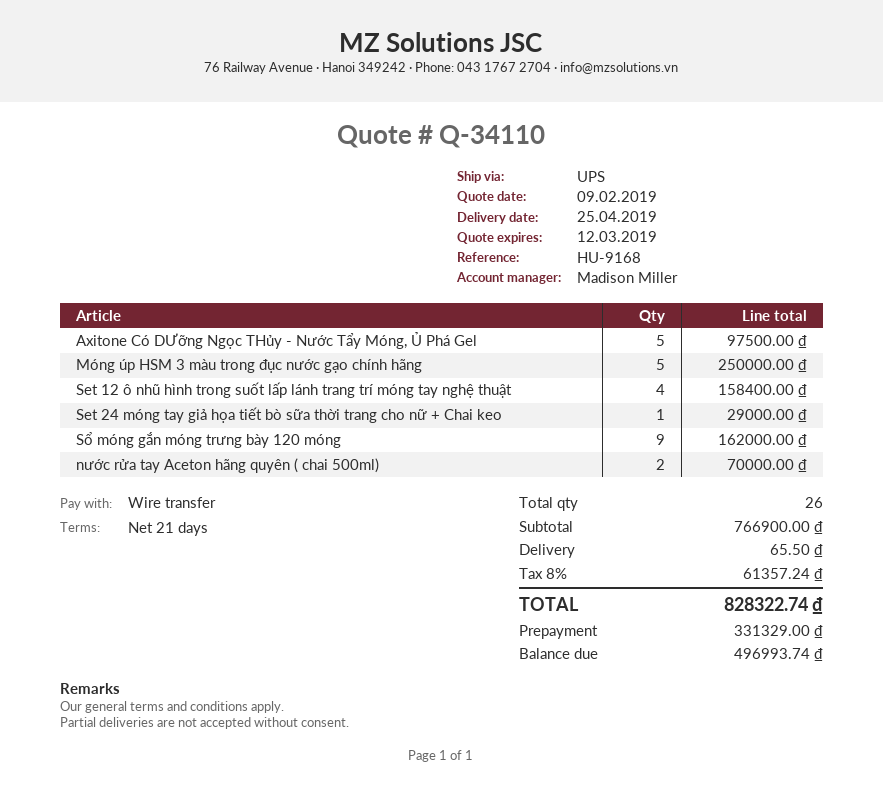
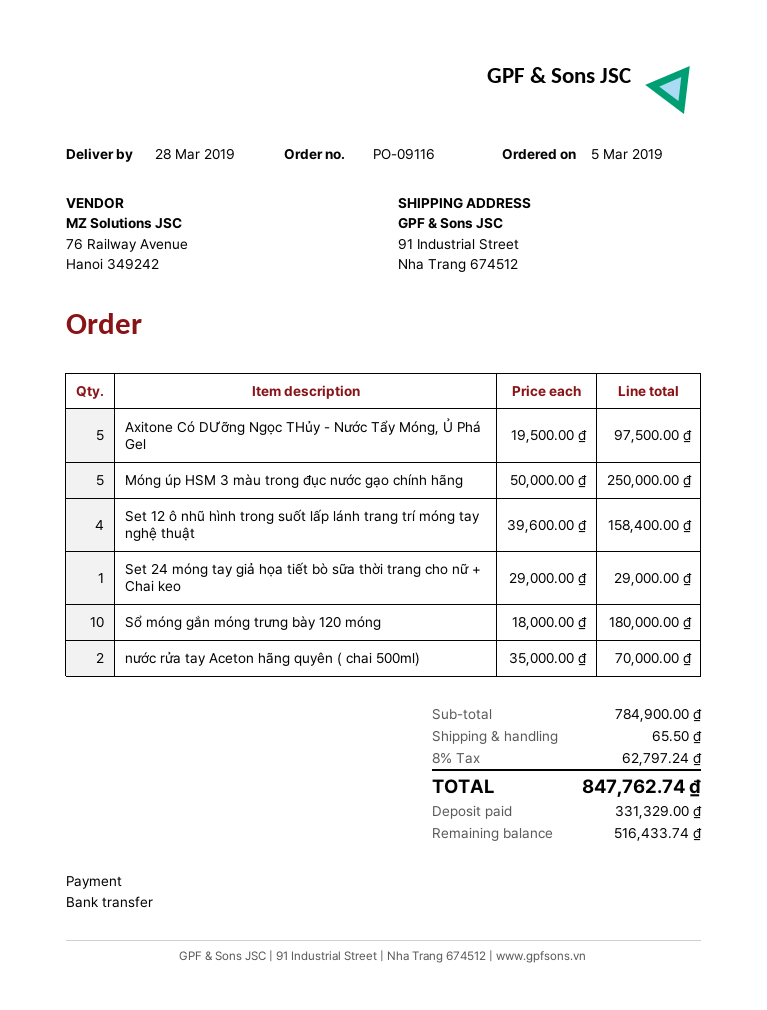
delivery date: 2019-04-25 -> 2019-03-28
Sổ móng gắn móng trưng bày 120 móng: 9 for 162000.00 -> 10 for 180000.00
subtotal: 766900.00 -> 784900.00
tax: 8% = 61357.24 -> 8% = 62797.24
total: 828322.74 -> 847762.74
balance: 496993.74 -> 516433.74

